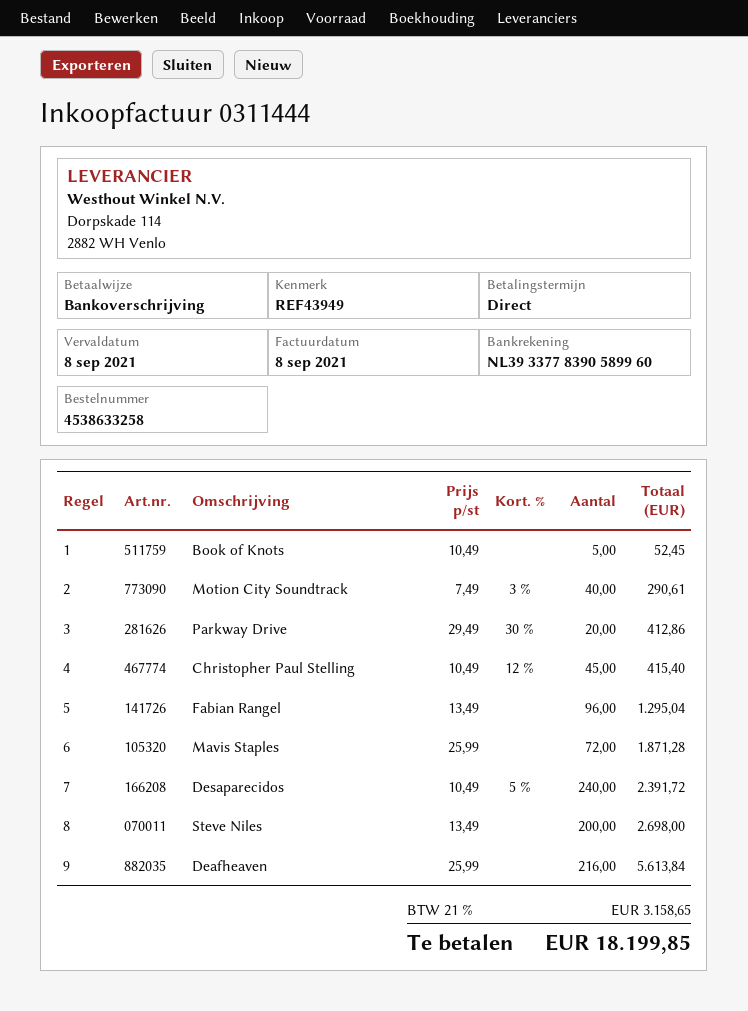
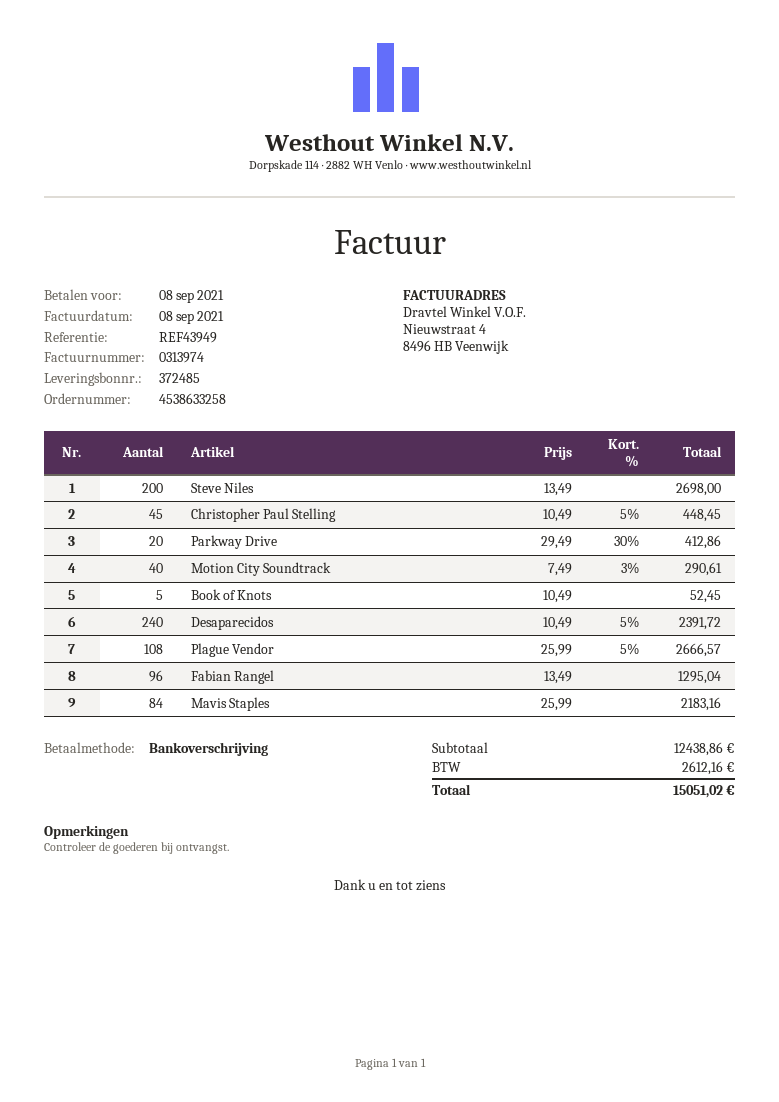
invoice number: 0311444 -> 0313974
Christopher Paul Stelling: 45 x 10.49 - 12% = 415.40 -> 45 x 10.49 - 5% = 448.45
Mavis Staples: 72 x 25.99 = 1871.28 -> 84 x 25.99 = 2183.16
Deafheaven: 216 x 25.99 = 5613.84 -> none
Plague Vendor: none -> 108 x 25.99 - 5% = 2666.57
tax: 3158.65 -> 2612.16
total: 18199.85 -> 15051.02

